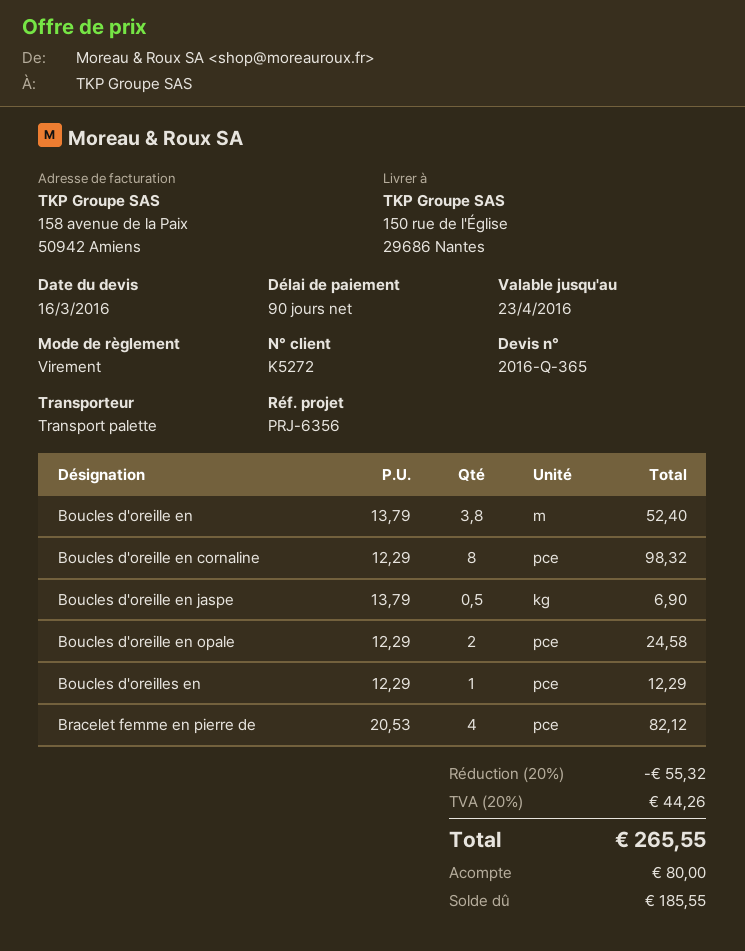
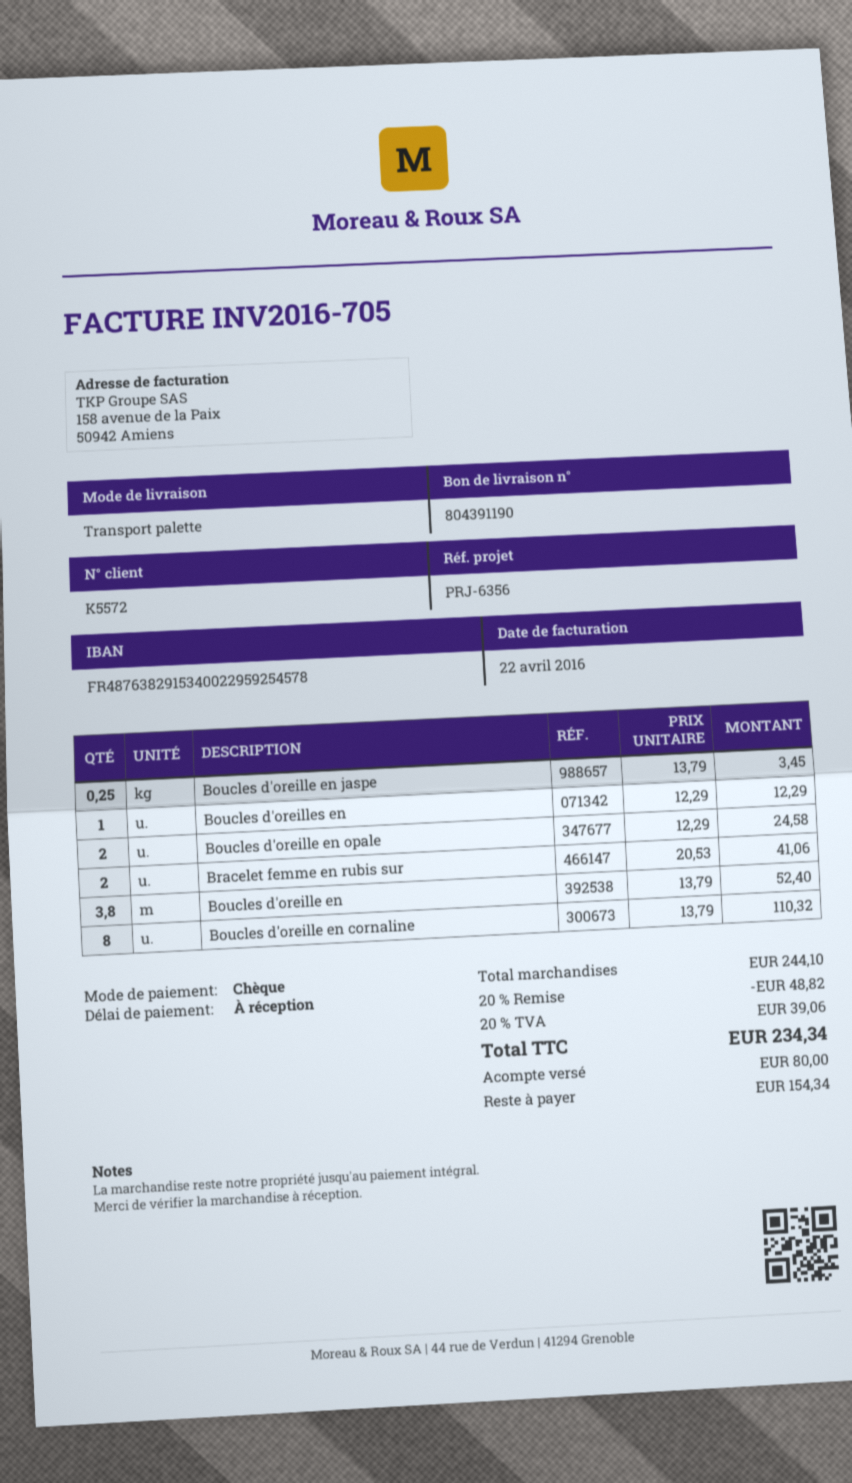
payment terms: 90 days -> on receipt
customer number: K5272 -> K5572
payment method: bank transfer -> cheque
Boucles d'oreille en cornaline: 8 x 12.29 = 98.32 -> 8 x 13.79 = 110.32
Boucles d'oreille en jaspe: 0.5 x 13.79 = 6.90 -> 0.25 x 13.79 = 3.45
Bracelet femme en pierre de: 4 x 20.53 = 82.12 -> none
Bracelet femme en rubis sur: none -> 2 x 20.53 = 41.06
discount: 20% = 55.32 -> 20% = 48.82
tax: 20% = 44.26 -> 20% = 39.06
total: 265.55 -> 234.34
balance: 185.55 -> 154.34

